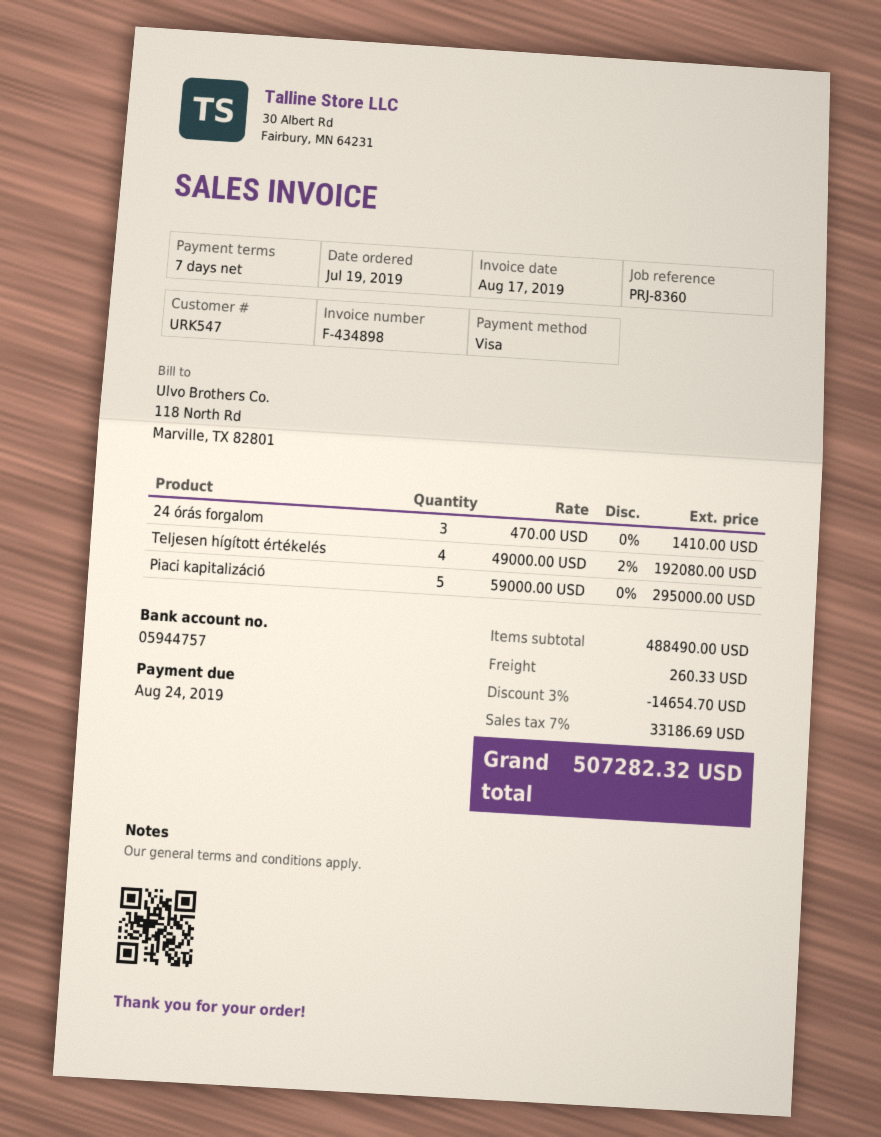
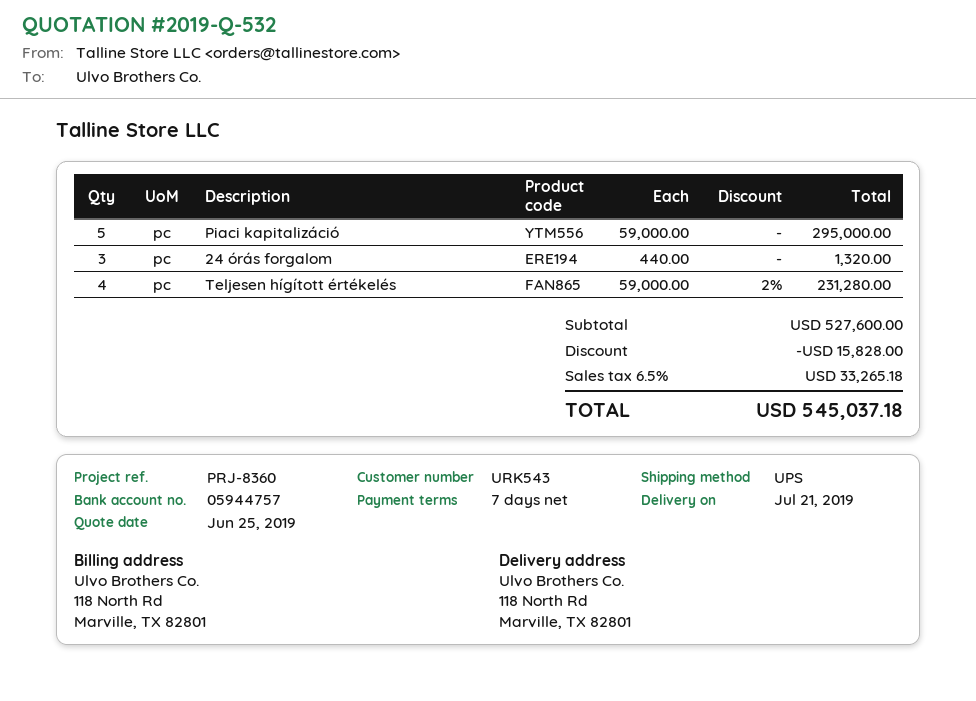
customer number: URK547 -> URK543
24 órás forgalom: 3 x 470.00 = 1410.00 -> 3 x 440.00 = 1320.00
Teljesen hígított értékelés: 4 x 49000.00 - 2% = 192080.00 -> 4 x 59000.00 - 2% = 231280.00
subtotal: 488490.00 -> 527600.00
discount: 14654.70 -> 15828.00
shipping: 260.33 -> none
tax: 7% = 33186.69 -> 6.5% = 33265.18
total: 507282.32 -> 545037.18

